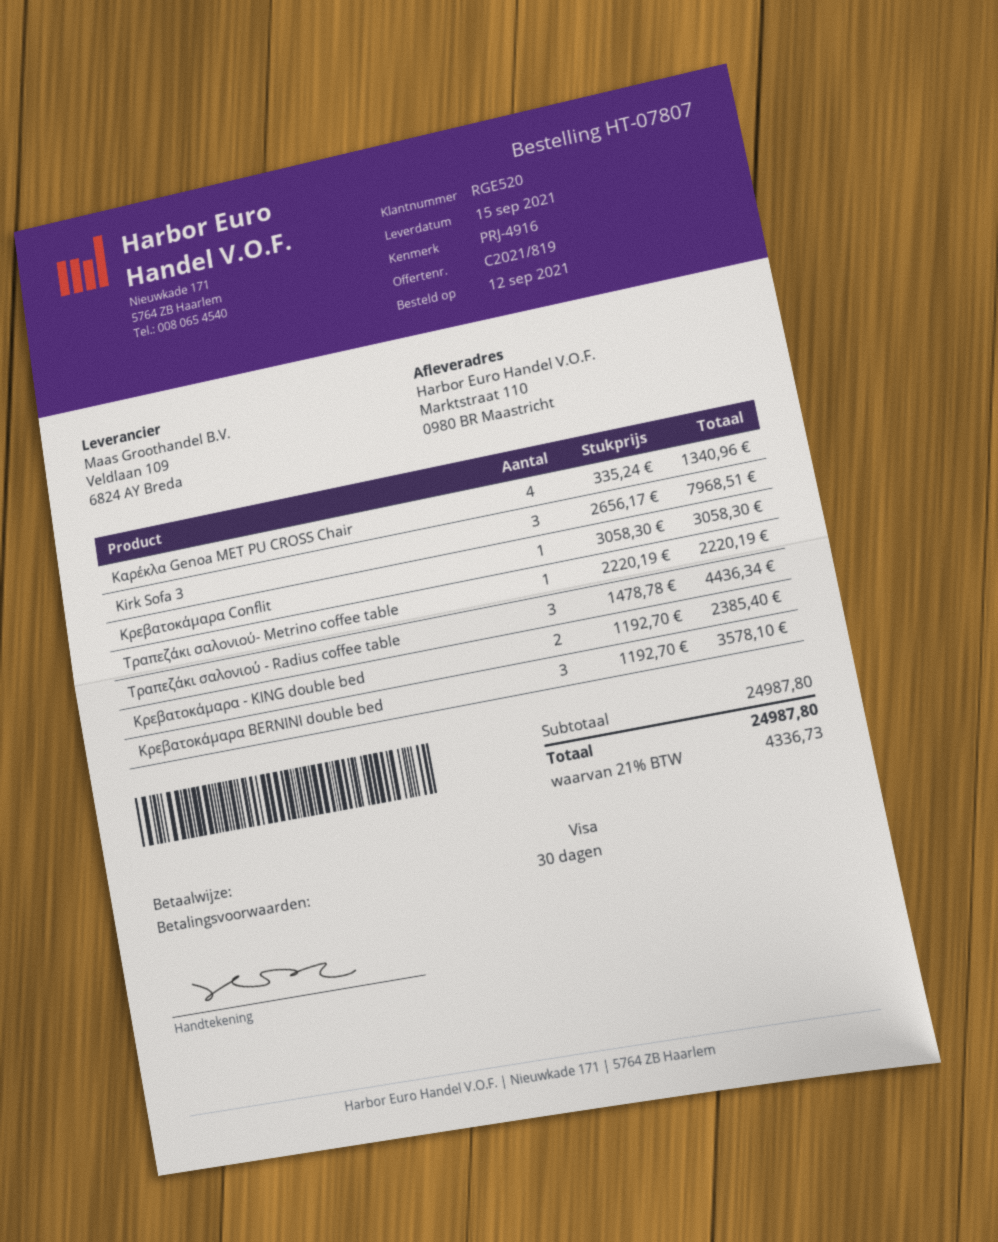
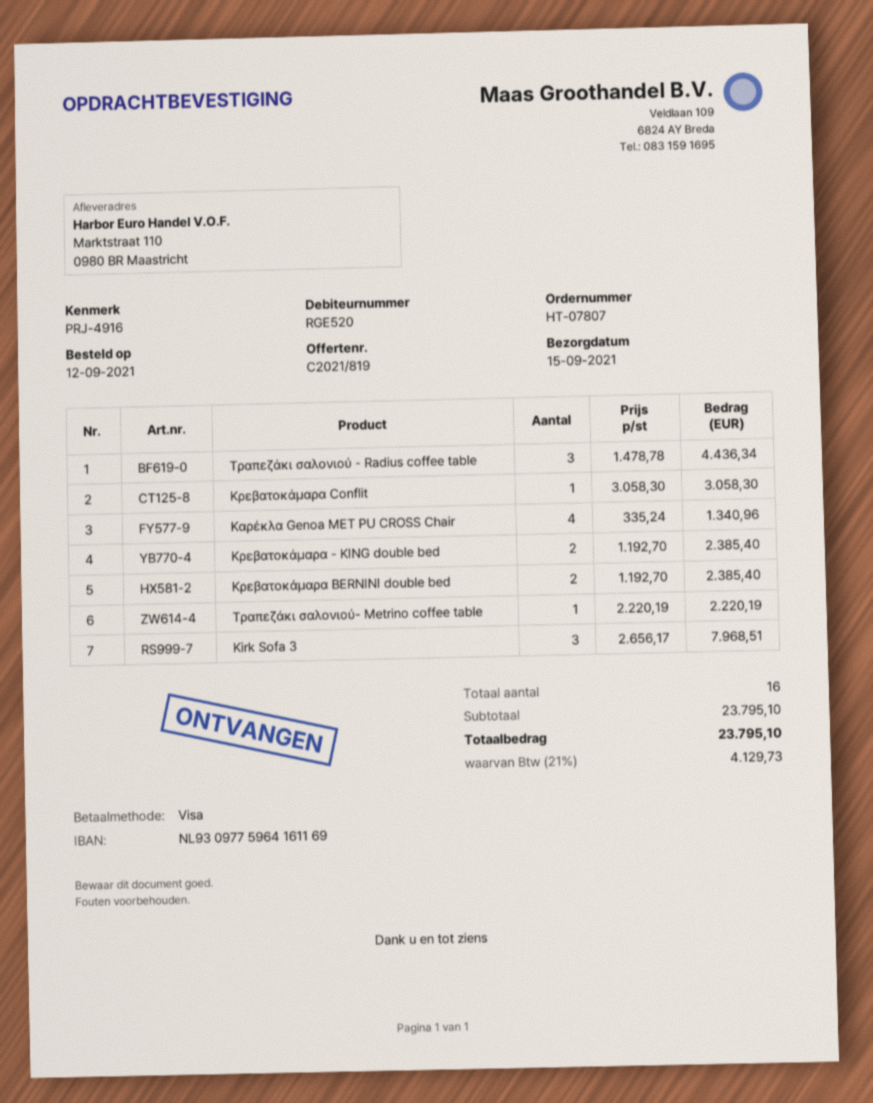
Κρεβατοκάμαρα BERNINI double bed: 3 x 1192.70 = 3578.10 -> 2 x 1192.70 = 2385.40
subtotal: 24987.80 -> 23795.10
tax: 21% = 4336.73 -> 21% = 4129.73
total: 24987.80 -> 23795.10

